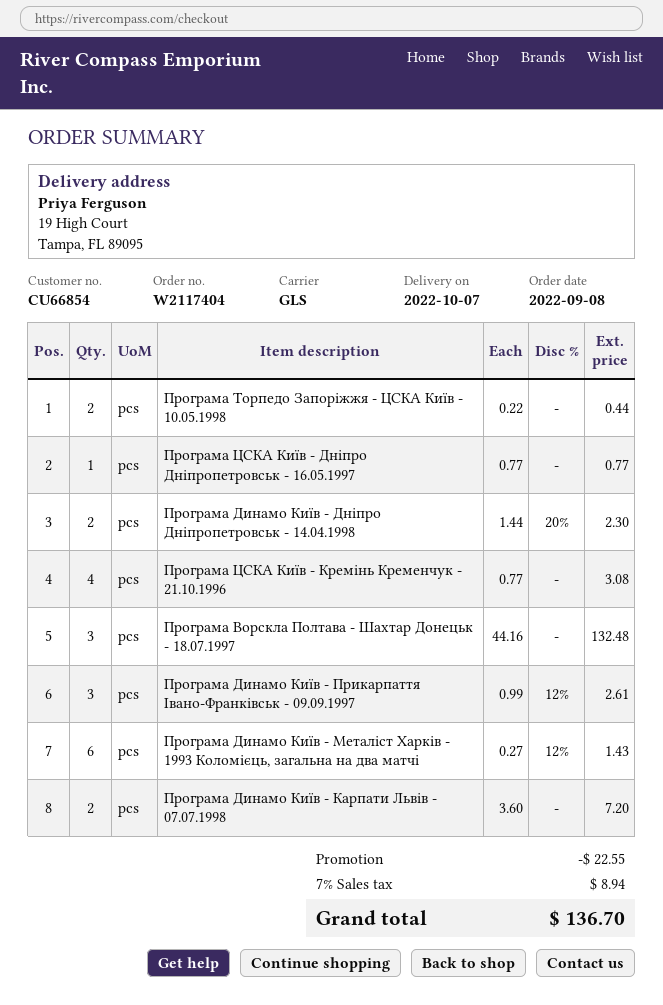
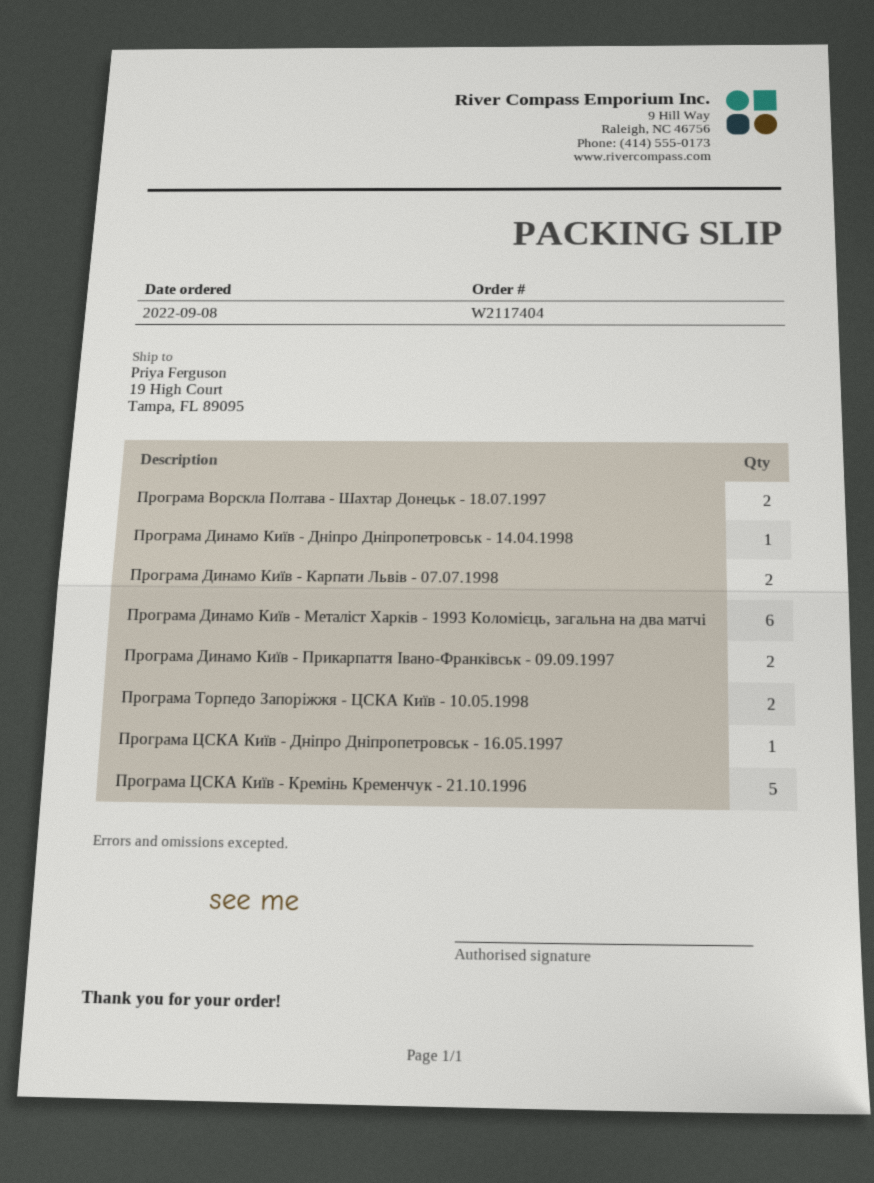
Програма Динамо Київ - Дніпро Дніпропетровськ - 14.04.1998: 2 -> 1
Програма ЦСКА Київ - Кремінь Кременчук - 21.10.1996: 4 -> 5
Програма Ворскла Полтава - Шахтар Донецьк - 18.07.1997: 3 -> 2
Програма Динамо Київ - Прикарпаття Івано-Франківськ - 09.09.1997: 3 -> 2

